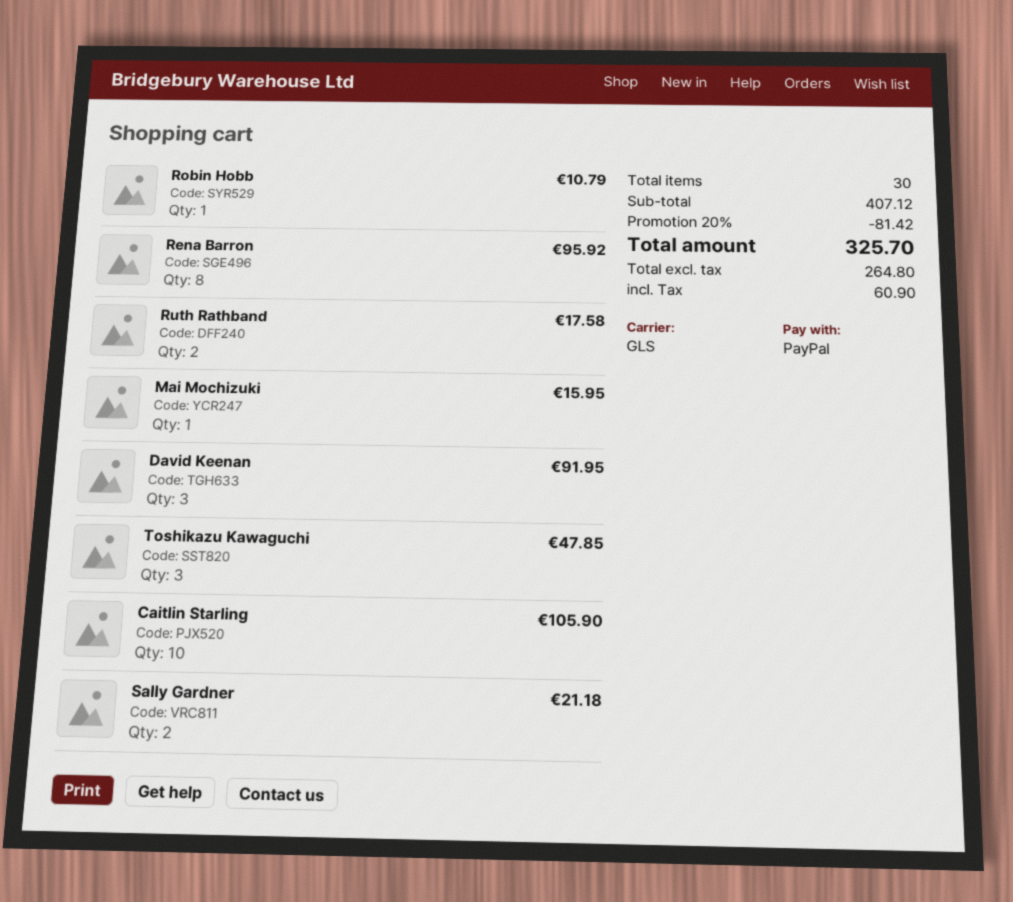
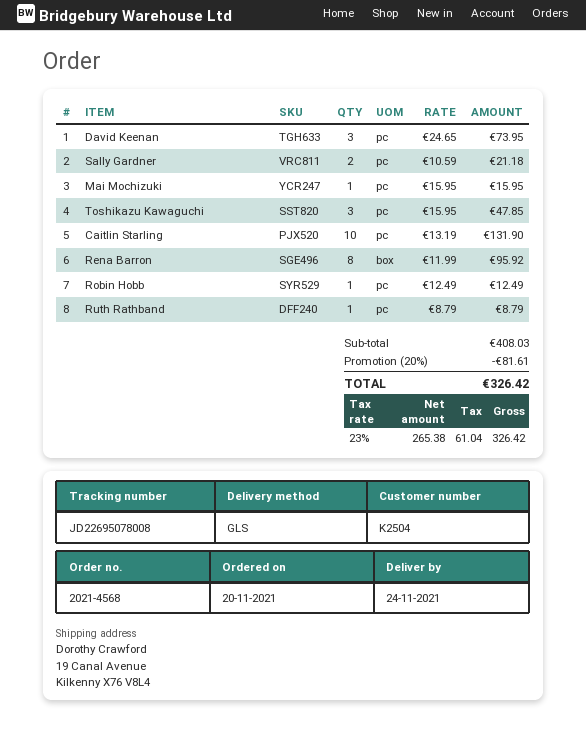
Robin Hobb: 1 for 10.79 -> 1 for 12.49
Ruth Rathband: 2 for 17.58 -> 1 for 8.79
David Keenan: 3 for 91.95 -> 3 for 73.95
Caitlin Starling: 10 for 105.90 -> 10 for 131.90
subtotal: 407.12 -> 408.03
discount: 20% = 81.42 -> 20% = 81.61
net: 264.80 -> 265.38
tax: 60.90 -> 61.04
total: 325.70 -> 326.42

